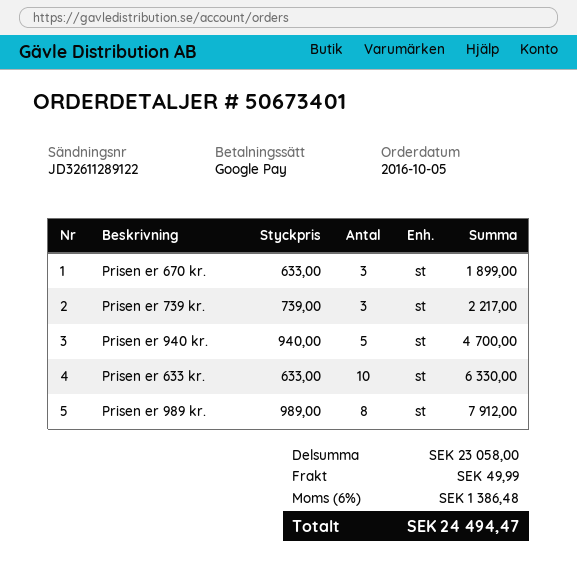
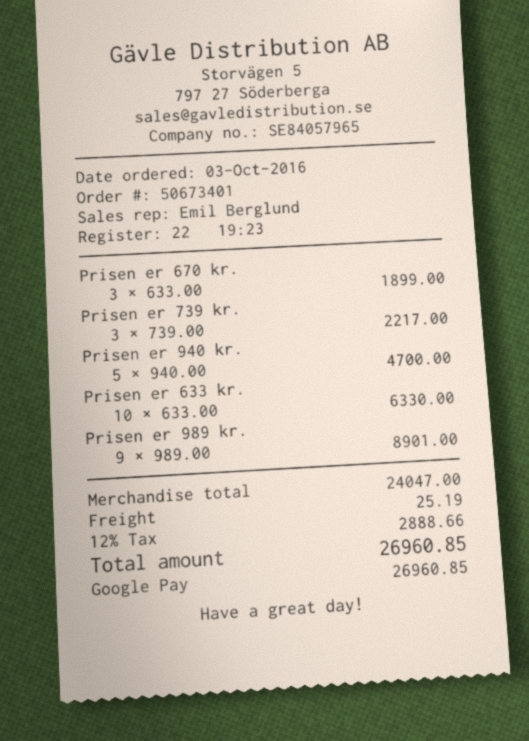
order date: 2016-10-05 -> 2016-10-03
Prisen er 989 kr.: 8 x 989.00 = 7912.00 -> 9 x 989.00 = 8901.00
subtotal: 23058.00 -> 24047.00
shipping: 49.99 -> 25.19
tax: 6% = 1386.48 -> 12% = 2888.66
total: 24494.47 -> 26960.85

